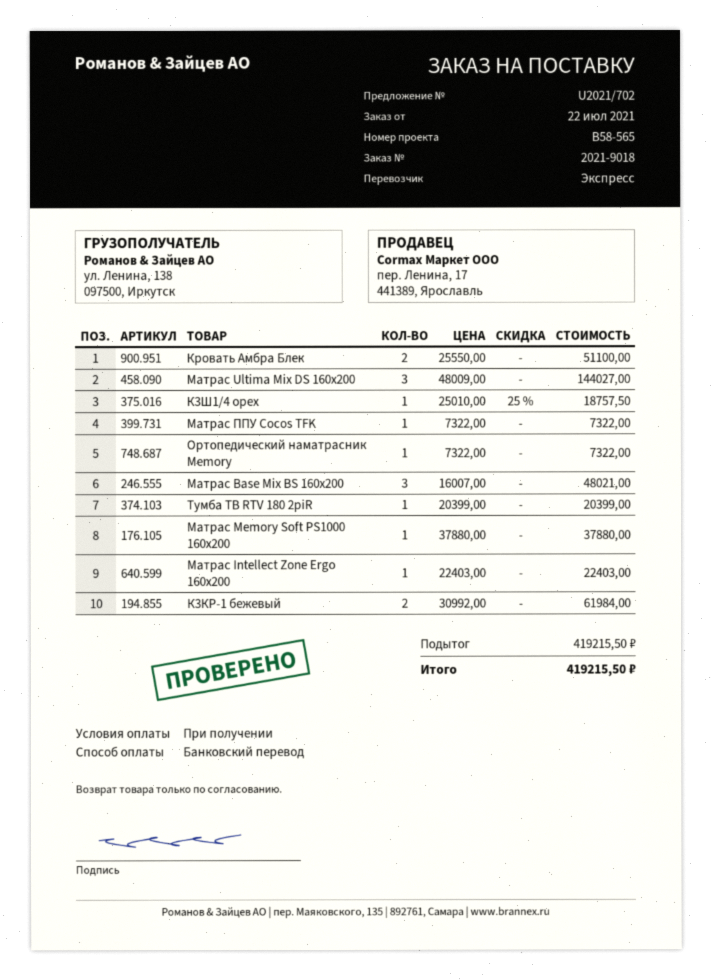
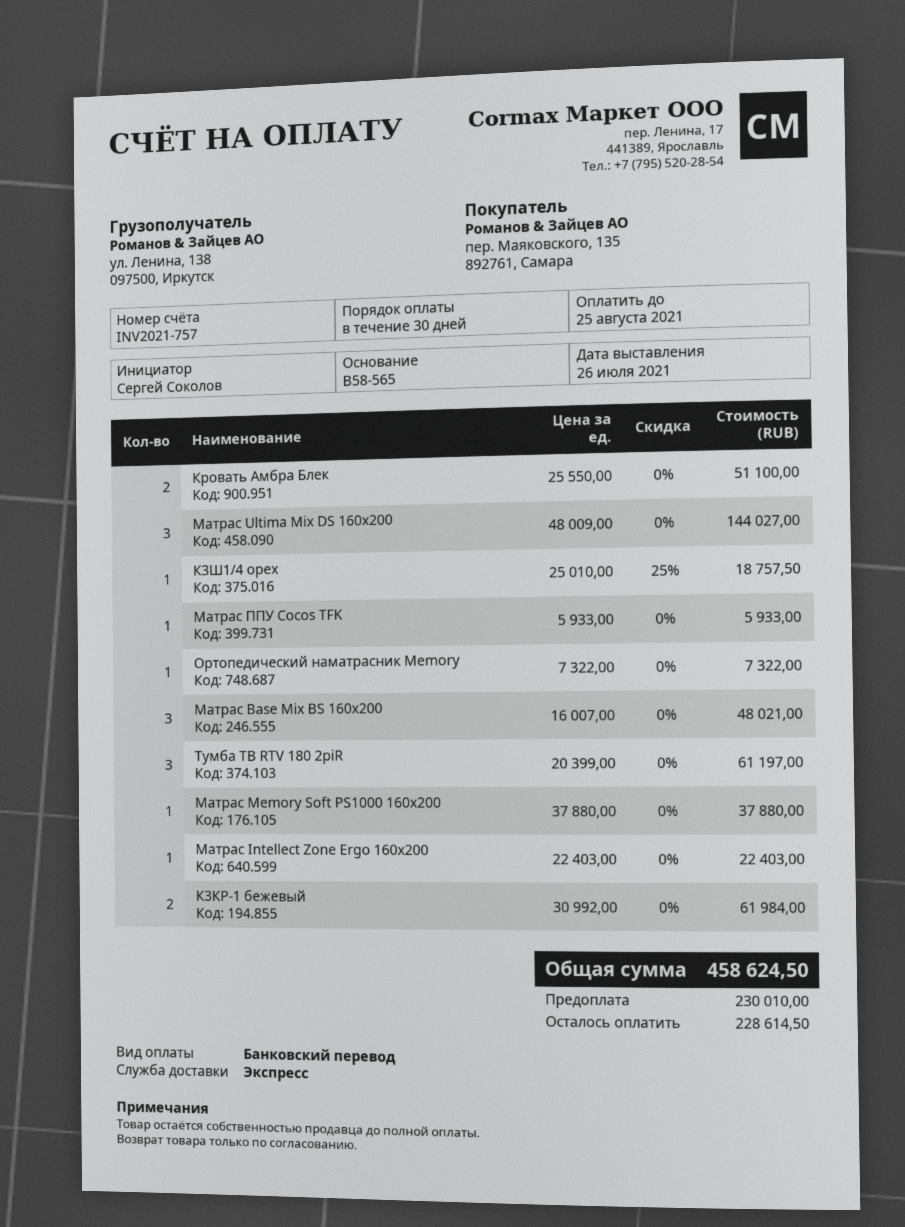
payment terms: on receipt -> 30 days
Матрас ППУ Cocos TFK: 1 x 7322.00 = 7322.00 -> 1 x 5933.00 = 5933.00
Тумба ТВ RTV 180 2piR: 1 x 20399.00 = 20399.00 -> 3 x 20399.00 = 61197.00
total: 419215.50 -> 458624.50

